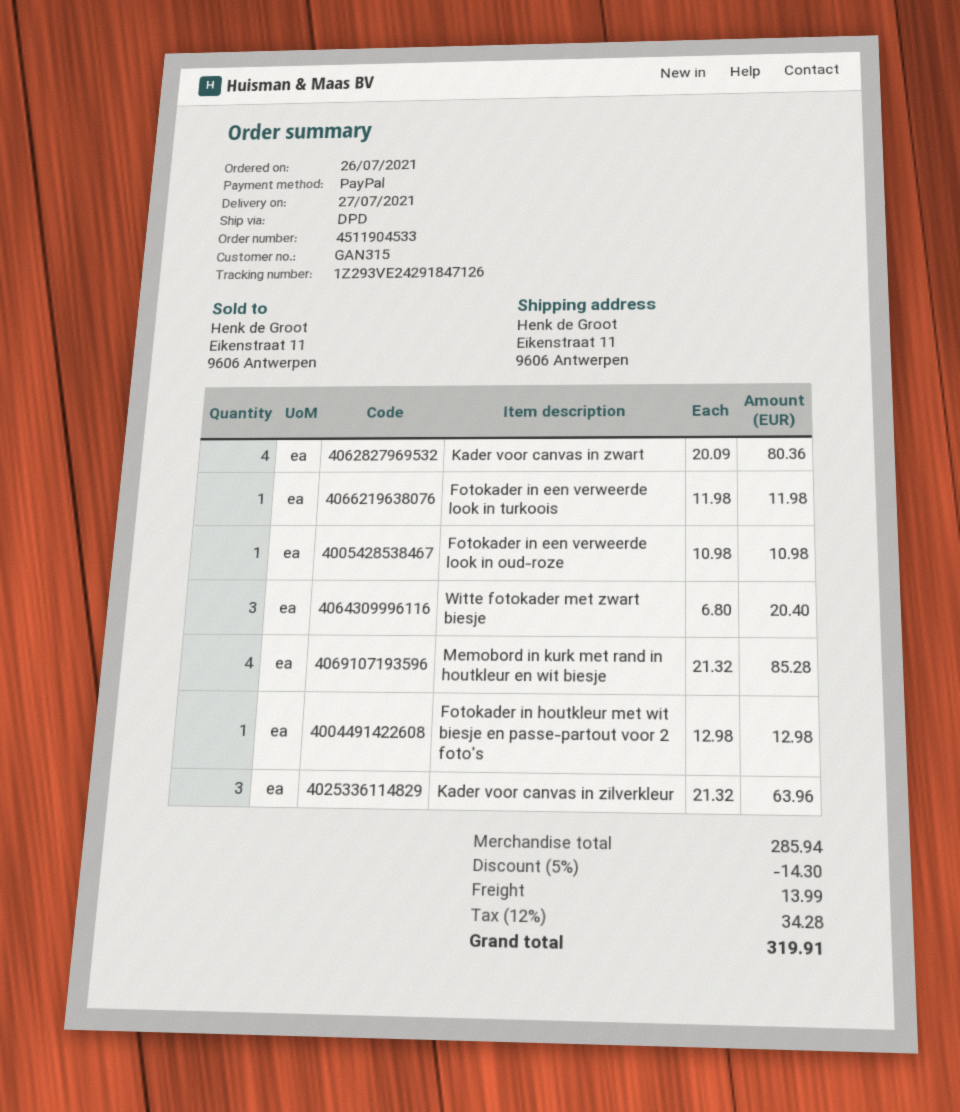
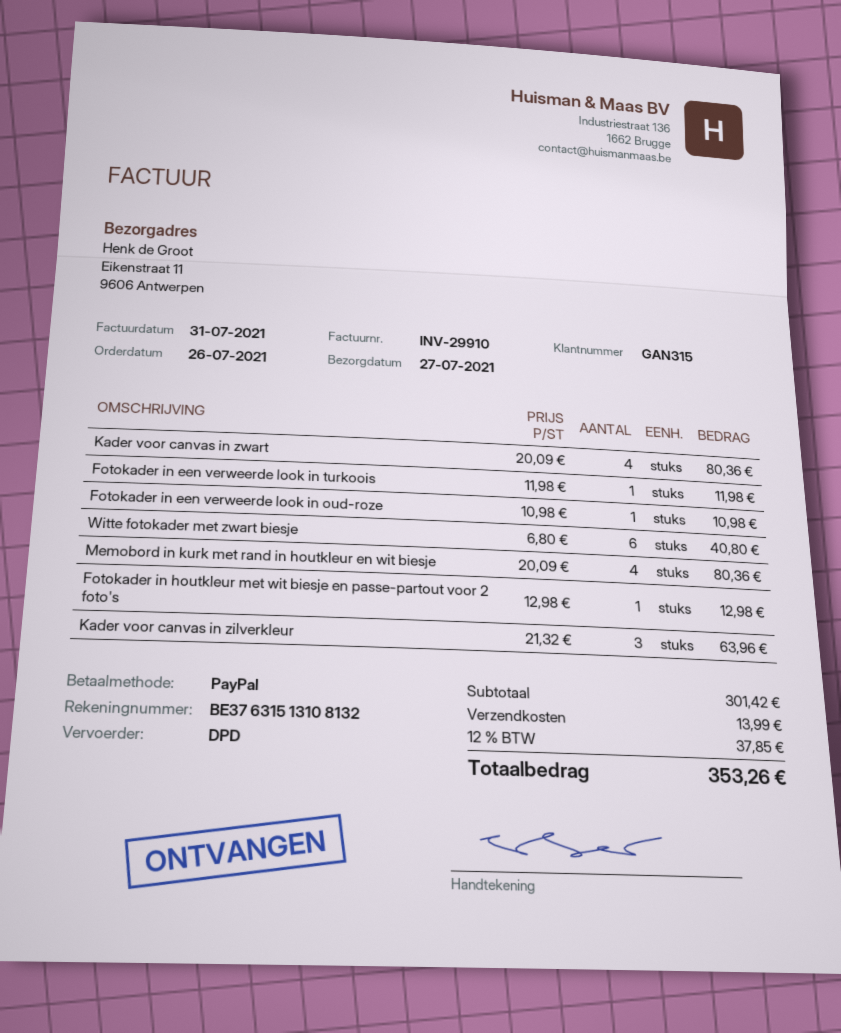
Witte fotokader met zwart biesje: 3 x 6.80 = 20.40 -> 6 x 6.80 = 40.80
Memobord in kurk met rand in houtkleur en wit biesje: 4 x 21.32 = 85.28 -> 4 x 20.09 = 80.36
subtotal: 285.94 -> 301.42
discount: 5% = 14.30 -> none
tax: 12% = 34.28 -> 12% = 37.85
total: 319.91 -> 353.26

